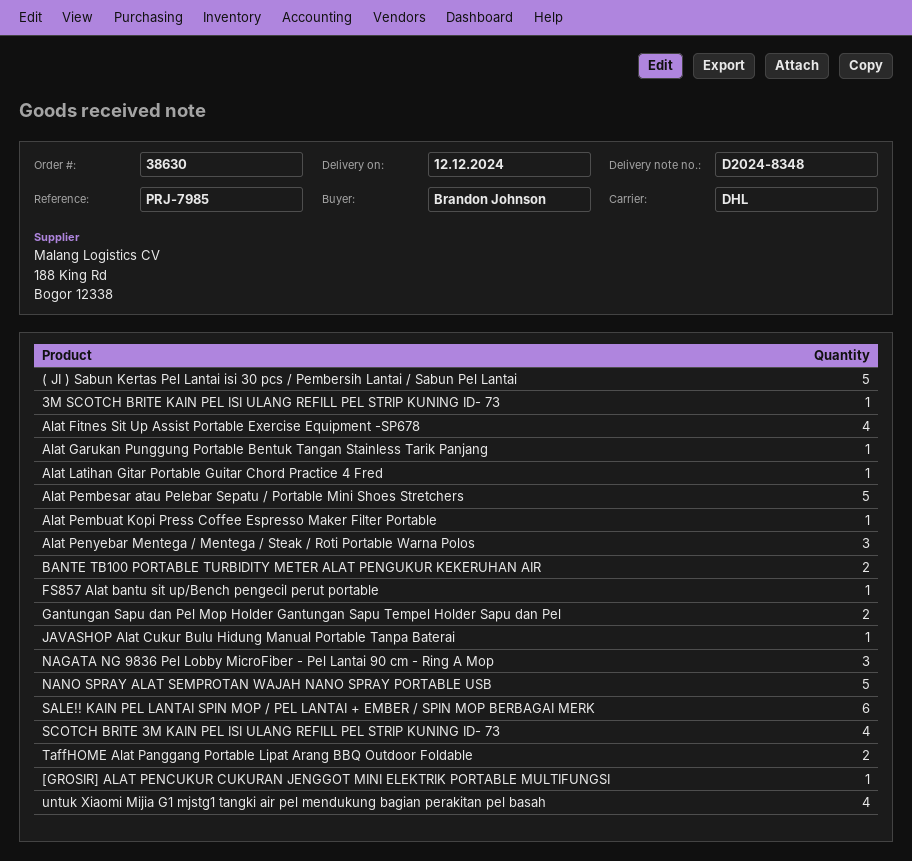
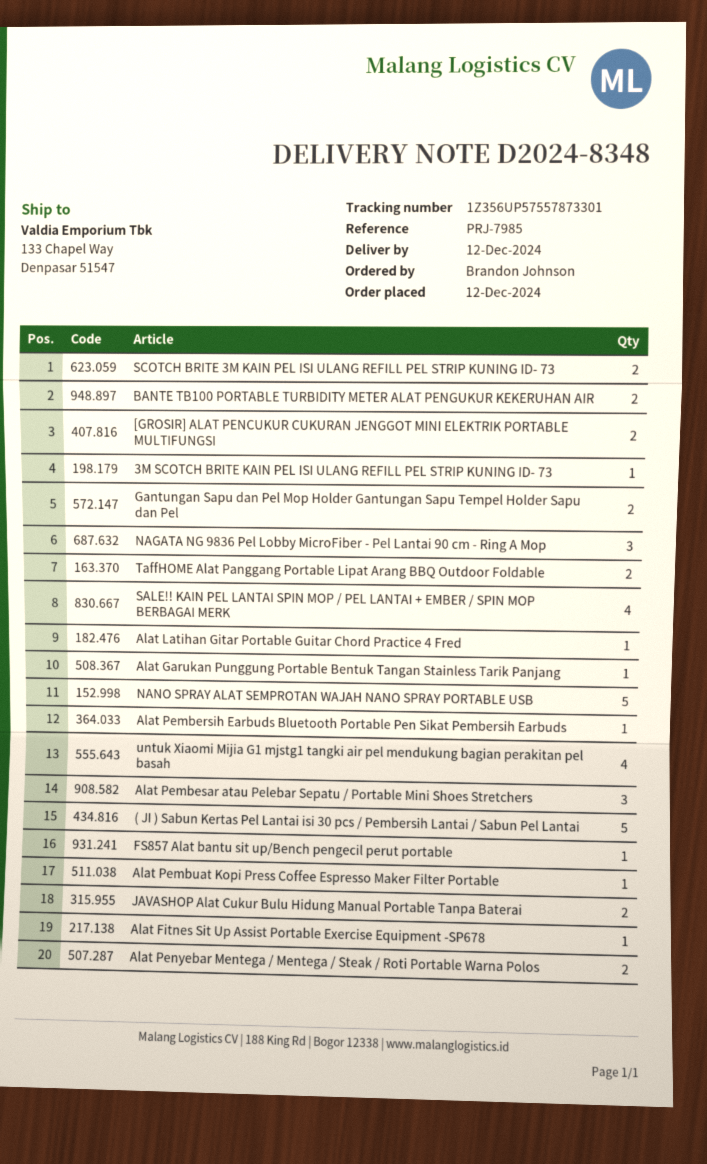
Alat Fitnes Sit Up Assist Portable Exercise Equipment -SP678: 4 -> 1
Alat Pembesar atau Pelebar Sepatu / Portable Mini Shoes Stretchers: 5 -> 3
Alat Penyebar Mentega / Mentega / Steak / Roti Portable Warna Polos: 3 -> 2
JAVASHOP Alat Cukur Bulu Hidung Manual Portable Tanpa Baterai: 1 -> 2
SALE!! KAIN PEL LANTAI SPIN MOP / PEL LANTAI + EMBER / SPIN MOP BERBAGAI MERK: 6 -> 4
SCOTCH BRITE 3M KAIN PEL ISI ULANG REFILL PEL STRIP KUNING ID- 73: 4 -> 2
[GROSIR] ALAT PENCUKUR CUKURAN JENGGOT MINI ELEKTRIK PORTABLE MULTIFUNGSI: 1 -> 2
Alat Pembersih Earbuds Bluetooth Portable Pen Sikat Pembersih Earbuds: none -> 1

